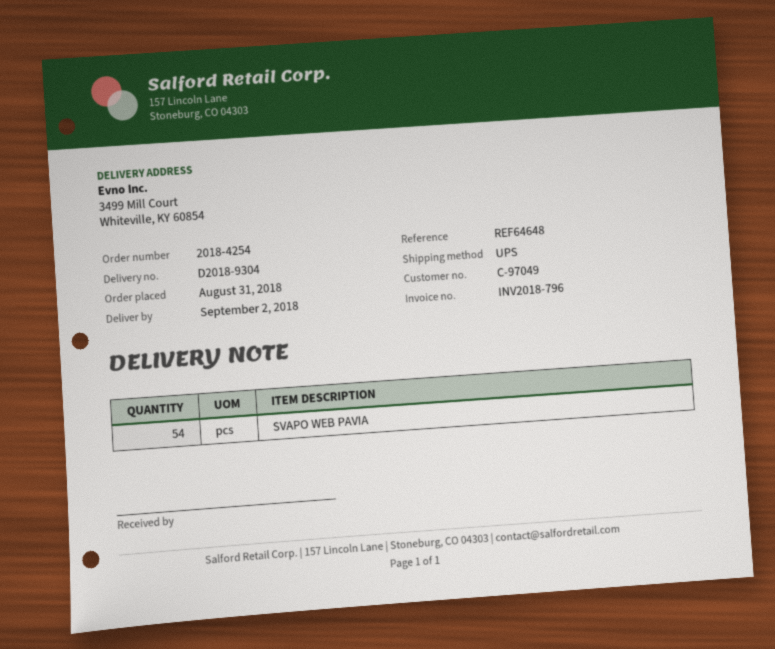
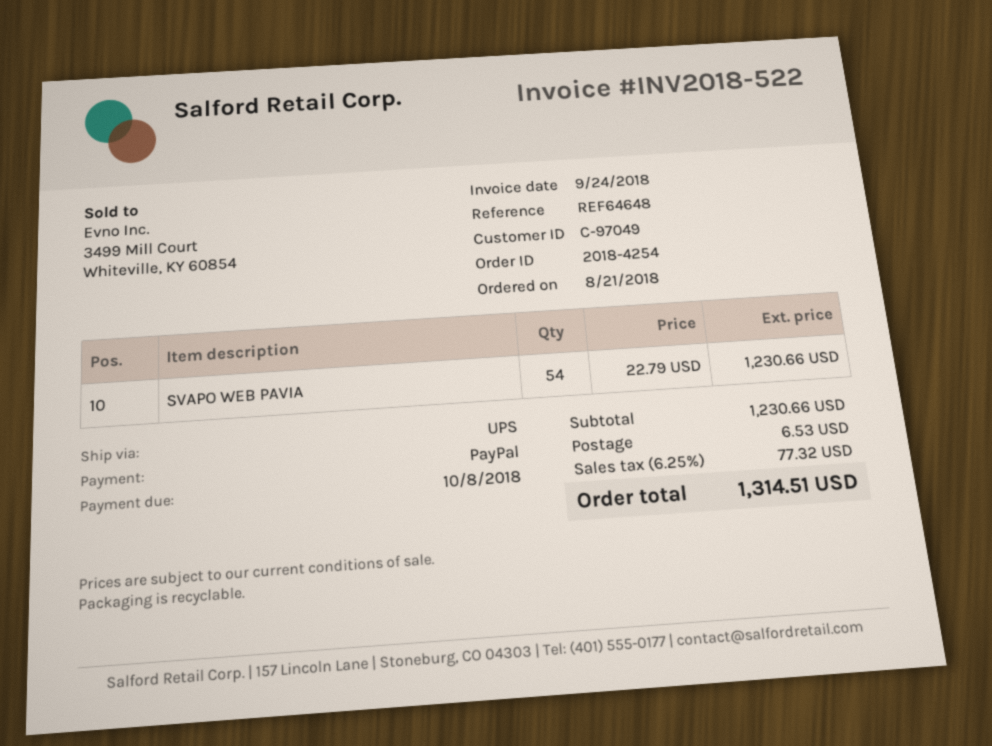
order date: 2018-08-31 -> 2018-08-21
invoice number: INV2018-796 -> INV2018-522

